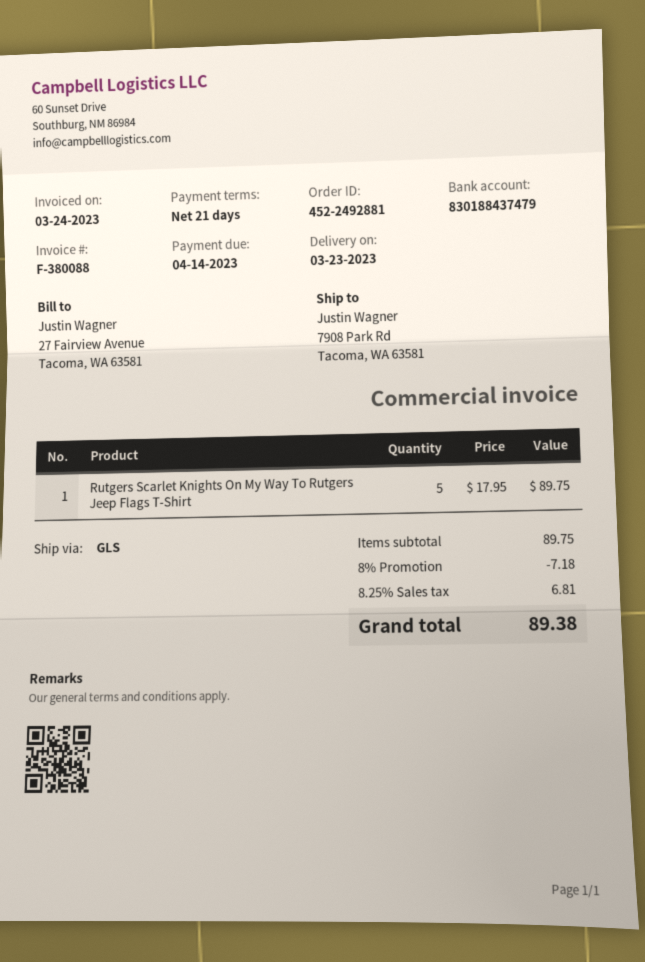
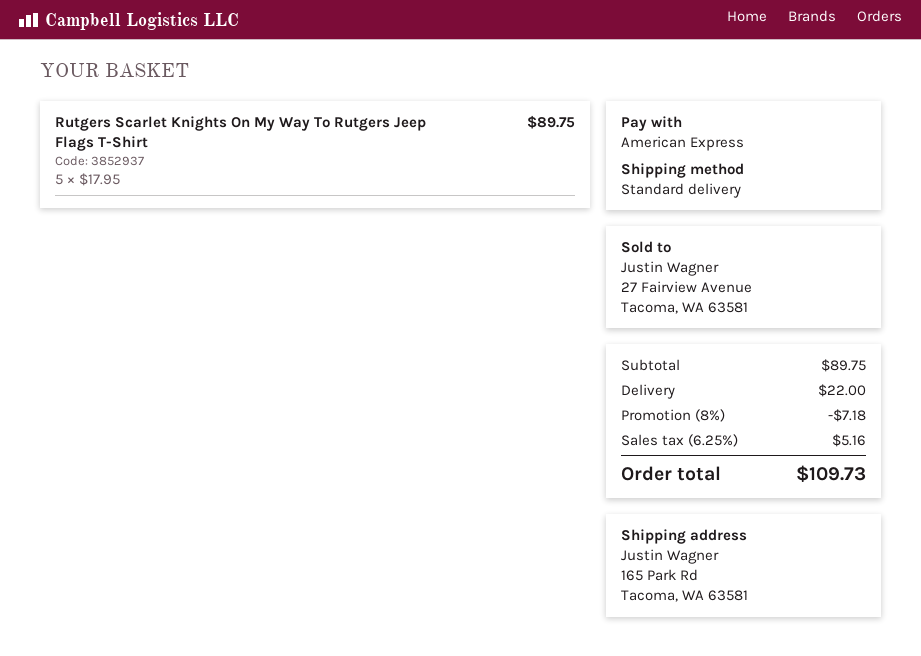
shipping method: GLS -> standard
ship to: 7908 Park Rd, Tacoma, WA 63581 -> 165 Park Rd, Tacoma, WA 63581
shipping: none -> 22.00
tax: 8.25% = 6.81 -> 6.25% = 5.16
total: 89.38 -> 109.73

